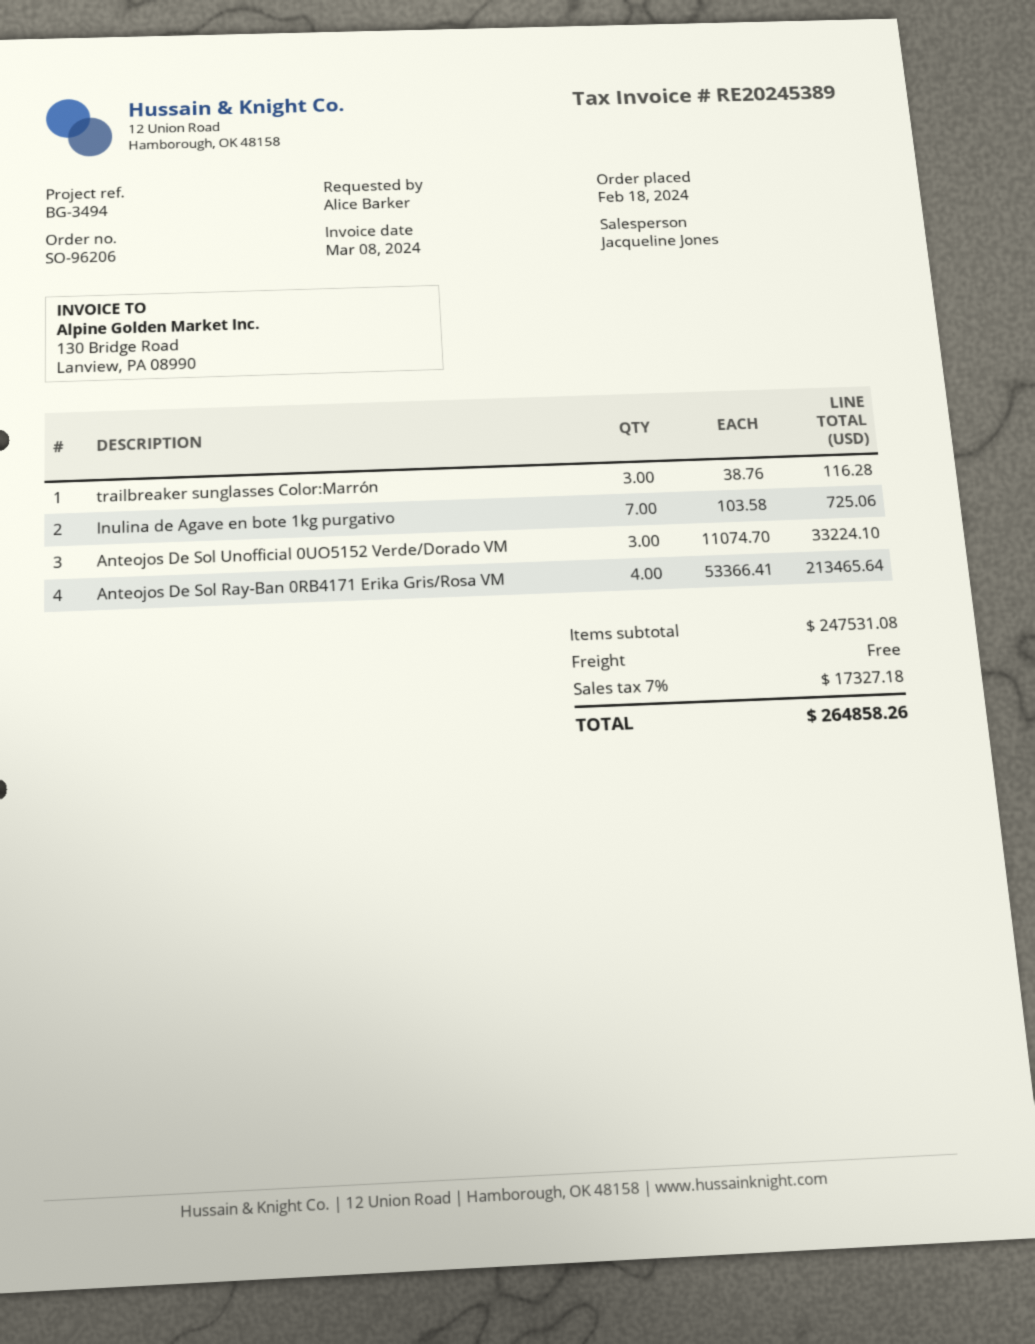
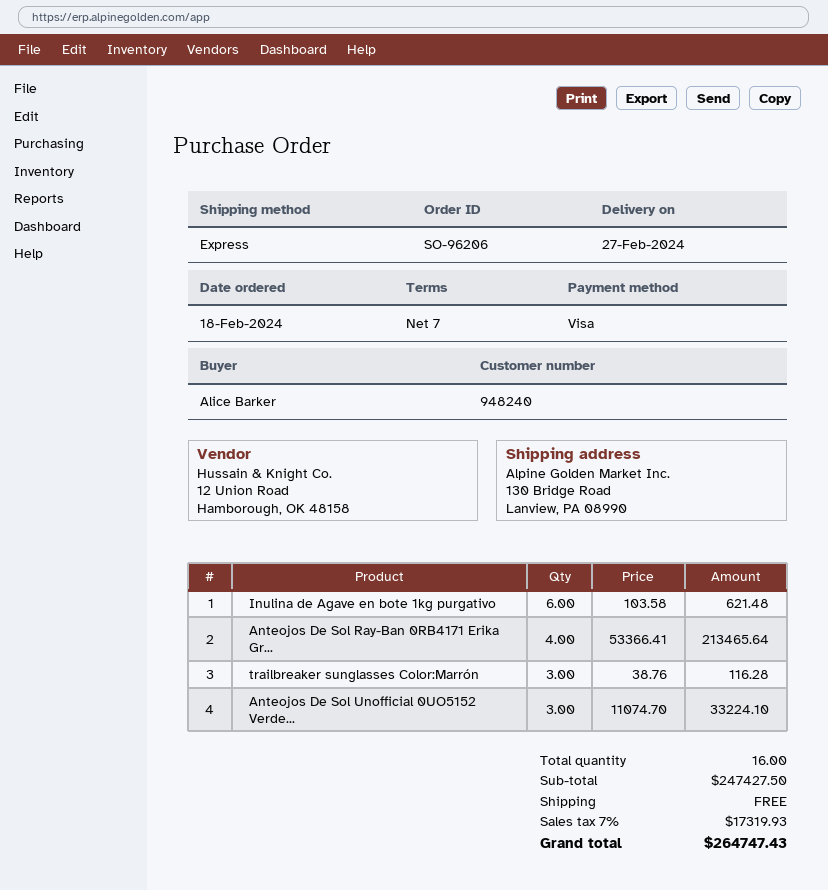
Inulina de Agave en bote 1kg purgativo: 7 x 103.58 = 725.06 -> 6 x 103.58 = 621.48
subtotal: 247531.08 -> 247427.50
tax: 7% = 17327.18 -> 7% = 17319.93
total: 264858.26 -> 264747.43

